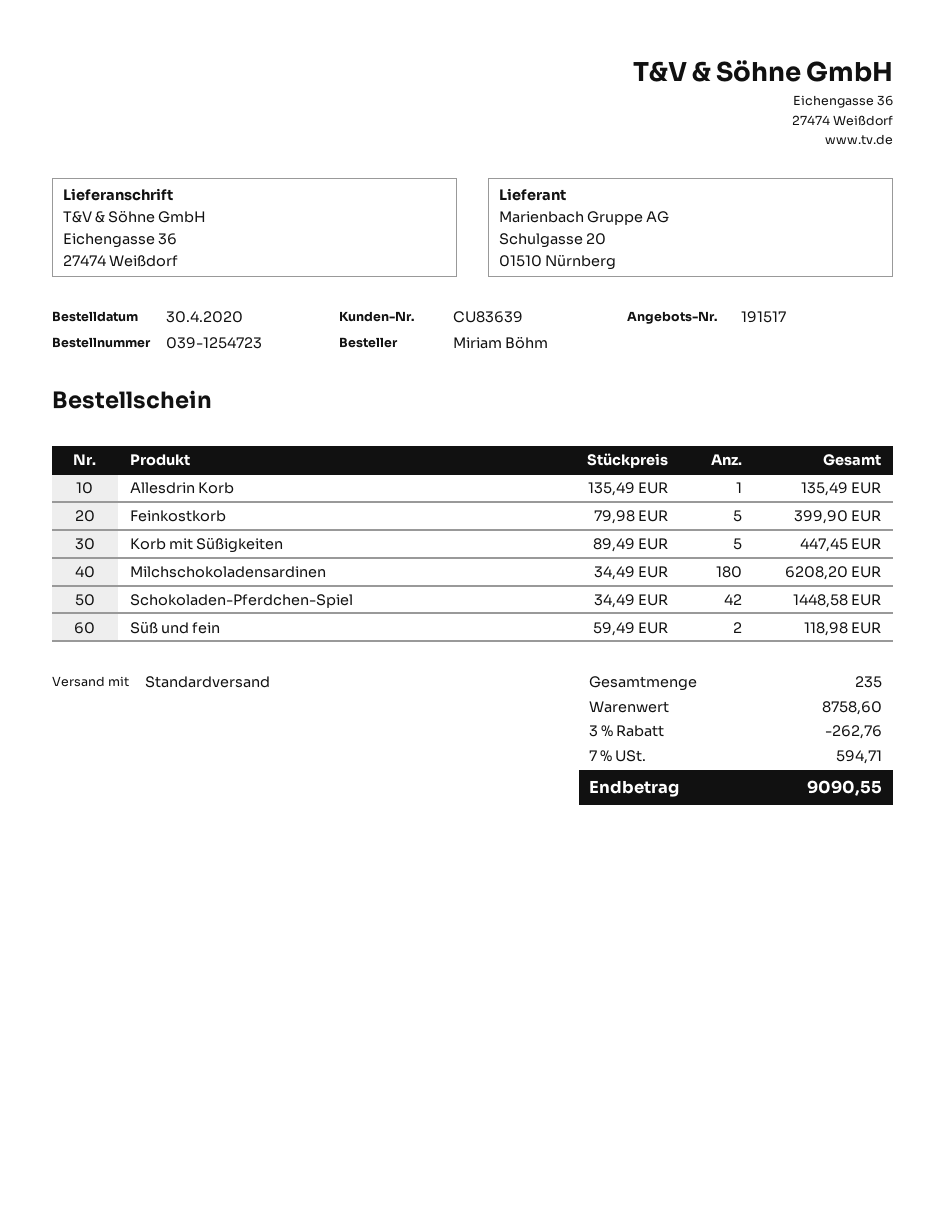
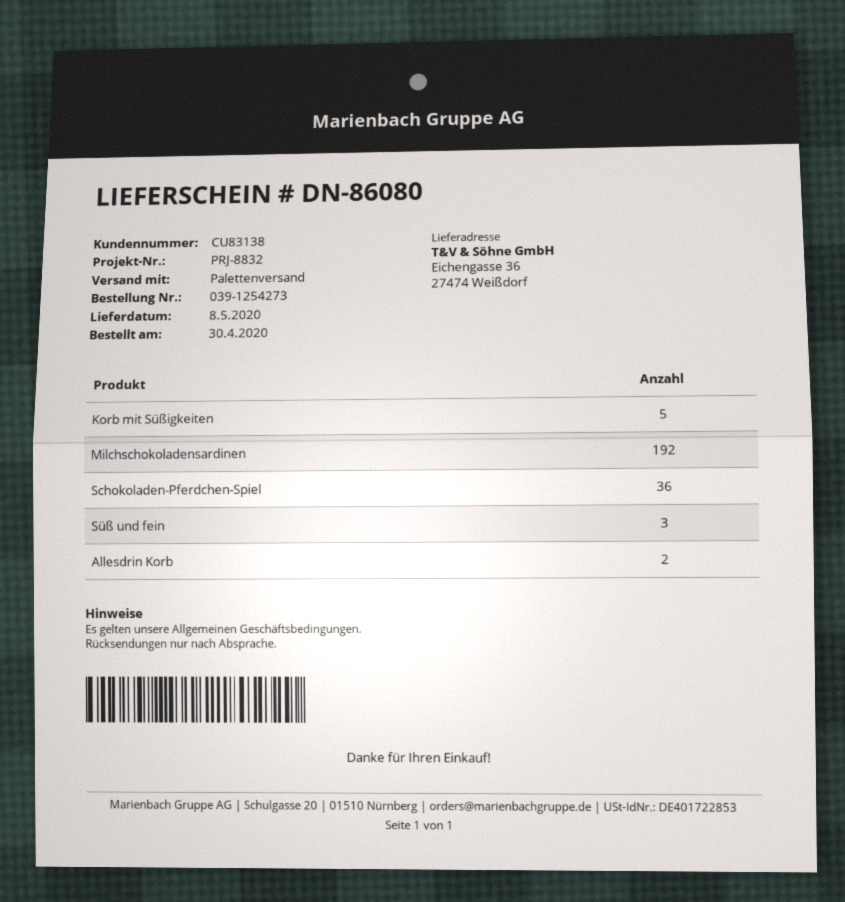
order number: 039-1254723 -> 039-1254273
customer number: CU83639 -> CU83138
shipping method: standard -> pallet freight
Allesdrin Korb: 1 -> 2
Feinkostkorb: 5 -> none
Milchschokoladensardinen: 180 -> 192
Schokoladen-Pferdchen-Spiel: 42 -> 36
Süß und fein: 2 -> 3

